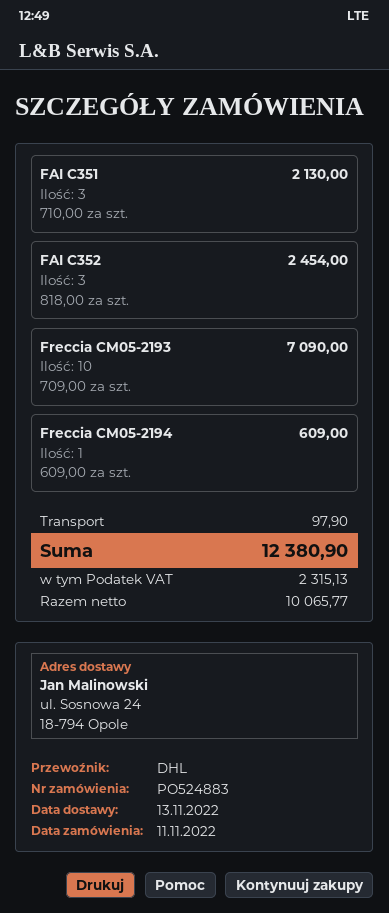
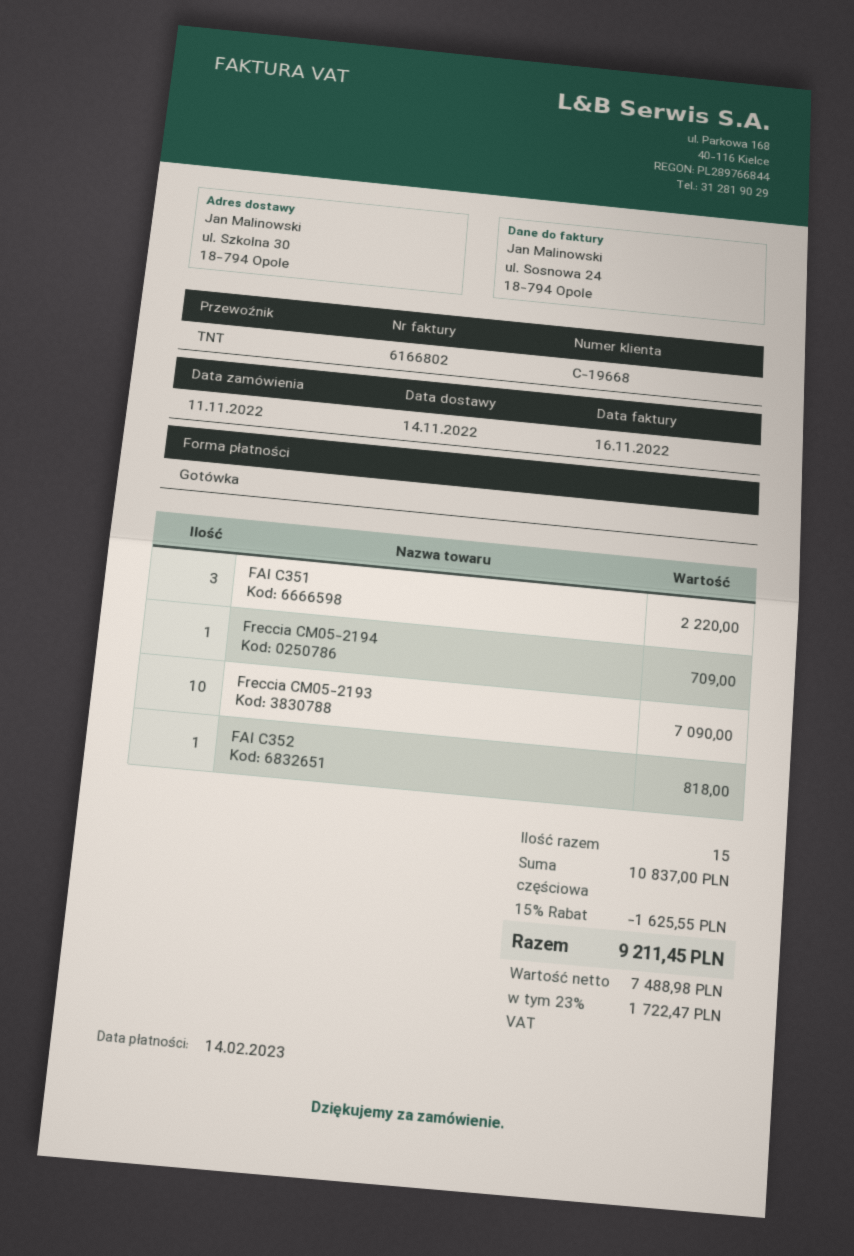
delivery date: 2022-11-13 -> 2022-11-14
shipping method: DHL -> TNT
ship to: ul. Sosnowa 24, 18-794 Opole -> ul. Szkolna 30, 18-794 Opole
FAI C351: 3 for 2130.00 -> 3 for 2220.00
FAI C352: 3 for 2454.00 -> 1 for 818.00
Freccia CM05-2194: 1 for 609.00 -> 1 for 709.00
discount: none -> 15% = 1625.55
shipping: 97.90 -> none
net: 10065.77 -> 7488.98
tax: 2315.13 -> 1722.47
total: 12380.90 -> 9211.45

